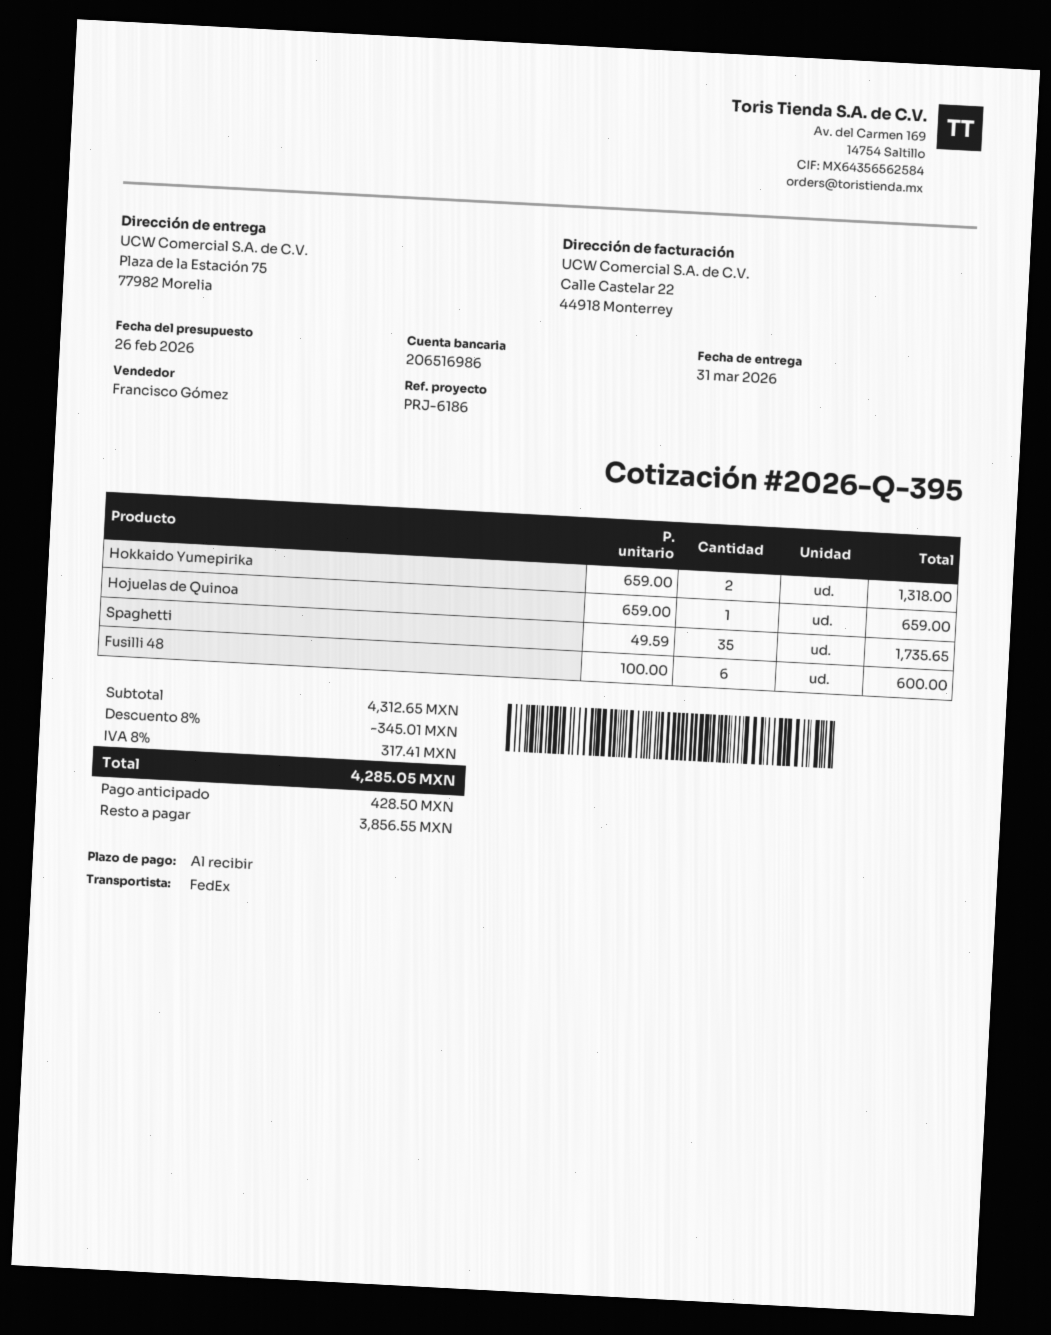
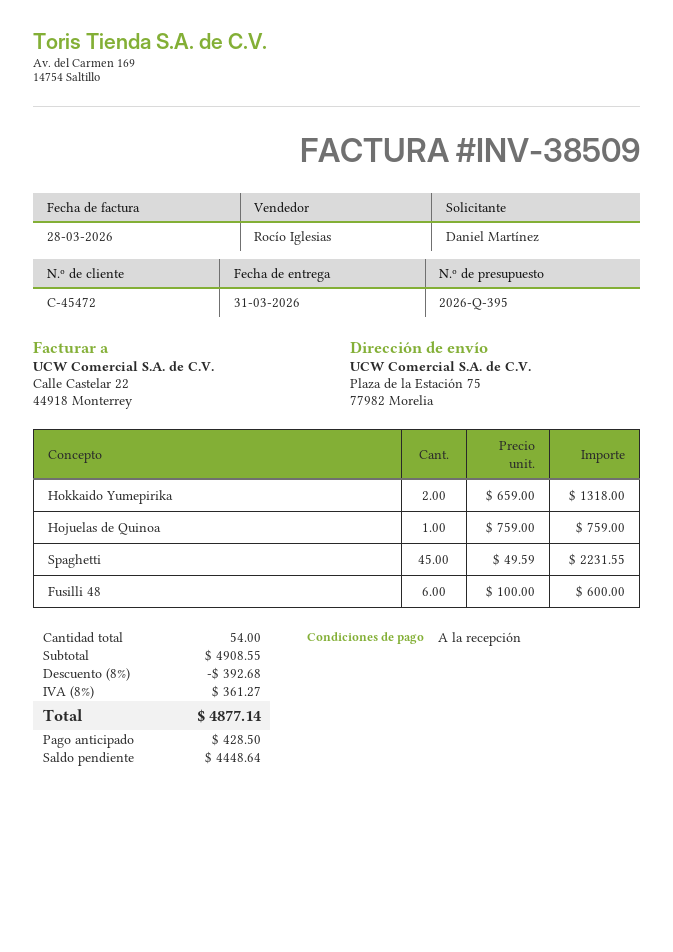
sales rep: Francisco Gómez -> Rocío Iglesias
Hojuelas de Quinoa: 1 x 659.00 = 659.00 -> 1 x 759.00 = 759.00
Spaghetti: 35 x 49.59 = 1735.65 -> 45 x 49.59 = 2231.55
subtotal: 4312.65 -> 4908.55
discount: 8% = 345.01 -> 8% = 392.68
tax: 8% = 317.41 -> 8% = 361.27
total: 4285.05 -> 4877.14
balance: 3856.55 -> 4448.64

